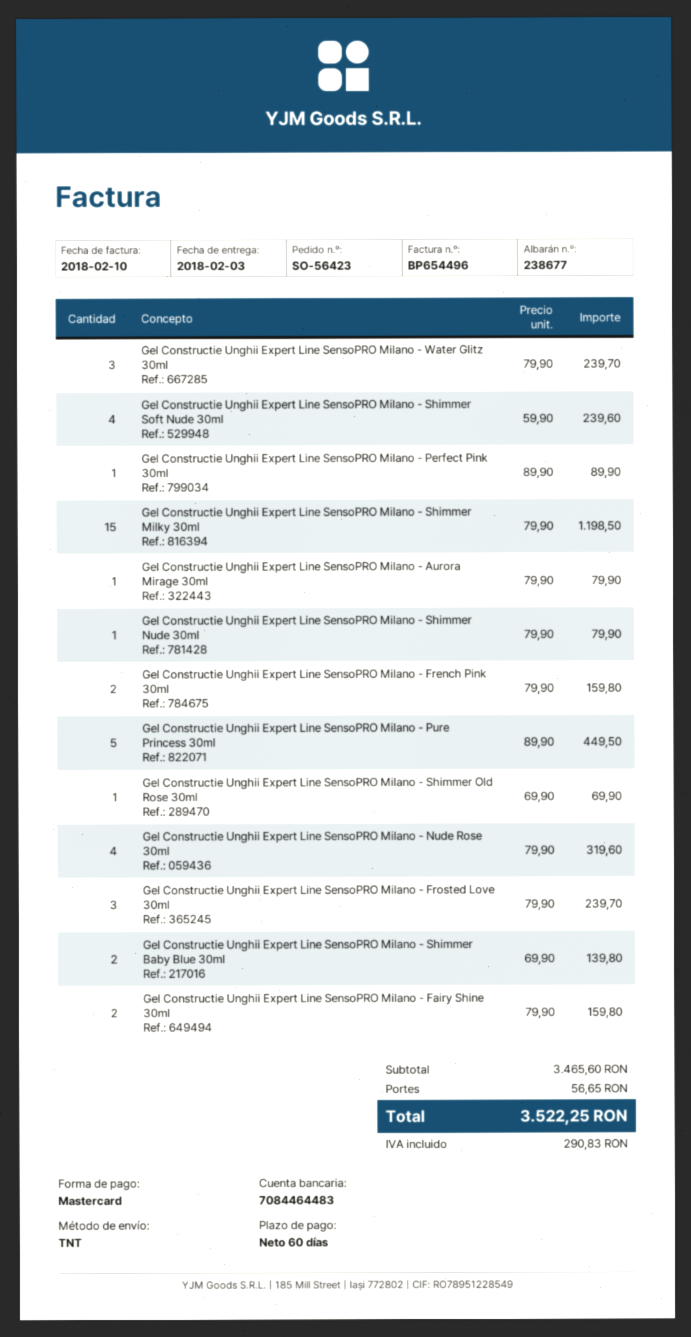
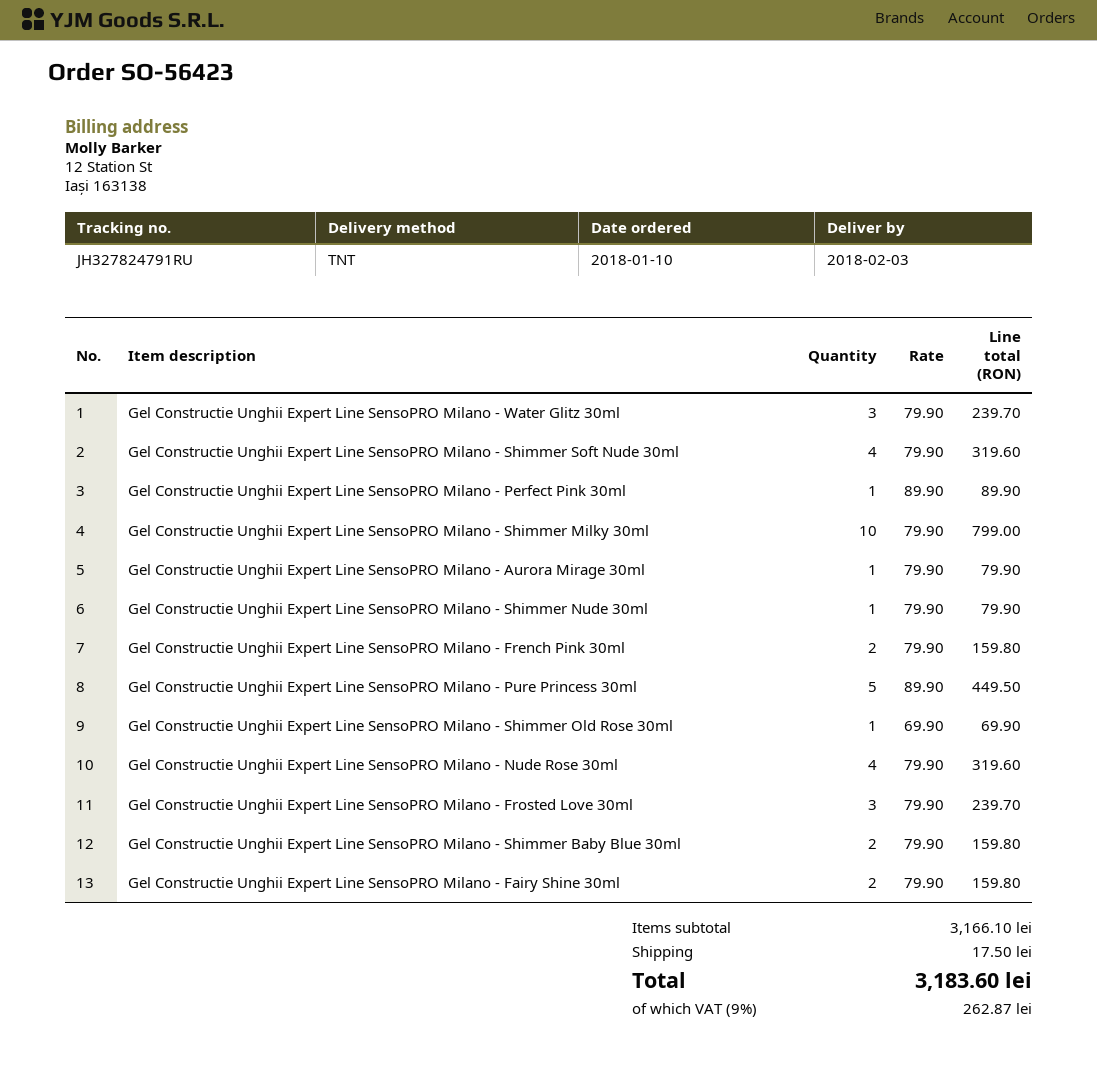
Gel Constructie Unghii Expert Line SensoPRO Milano - Shimmer Soft Nude 30ml: 4 x 59.90 = 239.60 -> 4 x 79.90 = 319.60
Gel Constructie Unghii Expert Line SensoPRO Milano - Shimmer Milky 30ml: 15 x 79.90 = 1198.50 -> 10 x 79.90 = 799.00
Gel Constructie Unghii Expert Line SensoPRO Milano - Shimmer Baby Blue 30ml: 2 x 69.90 = 139.80 -> 2 x 79.90 = 159.80
subtotal: 3465.60 -> 3166.10
shipping: 56.65 -> 17.50
tax: 290.83 -> 262.87
total: 3522.25 -> 3183.60

